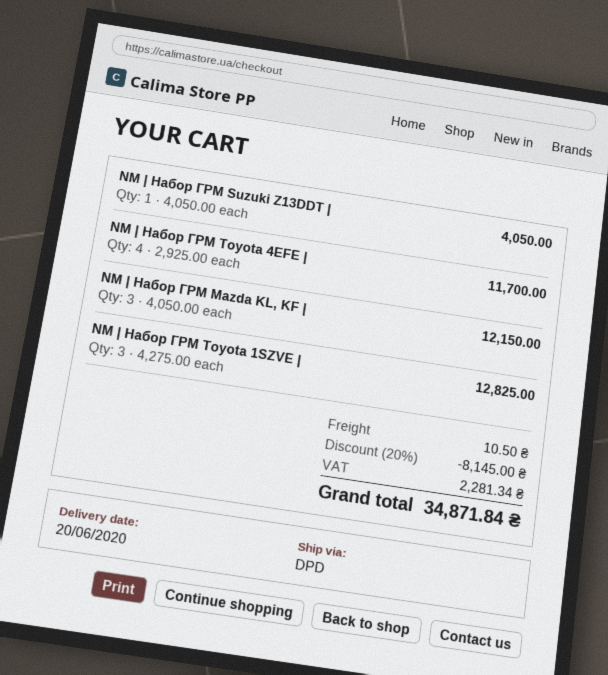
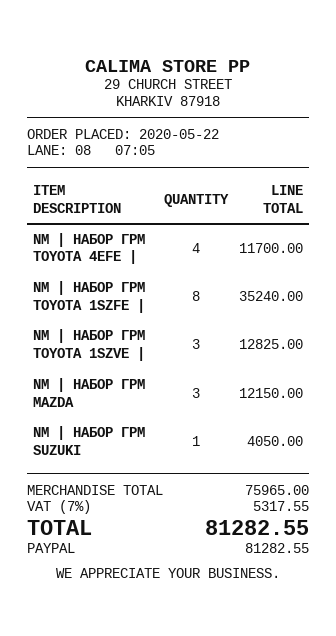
NM | НАБОР ГРМ TOYOTA 1SZFE |: none -> 8 for 35240.00
discount: 20% = 8145.00 -> none
shipping: 10.50 -> none
tax: 2281.34 -> 5317.55
total: 34871.84 -> 81282.55

